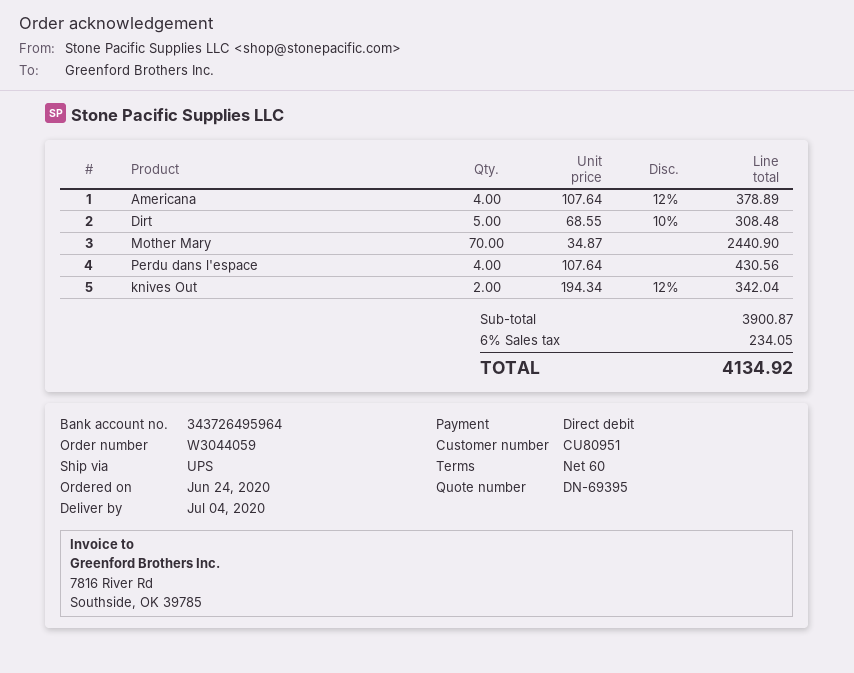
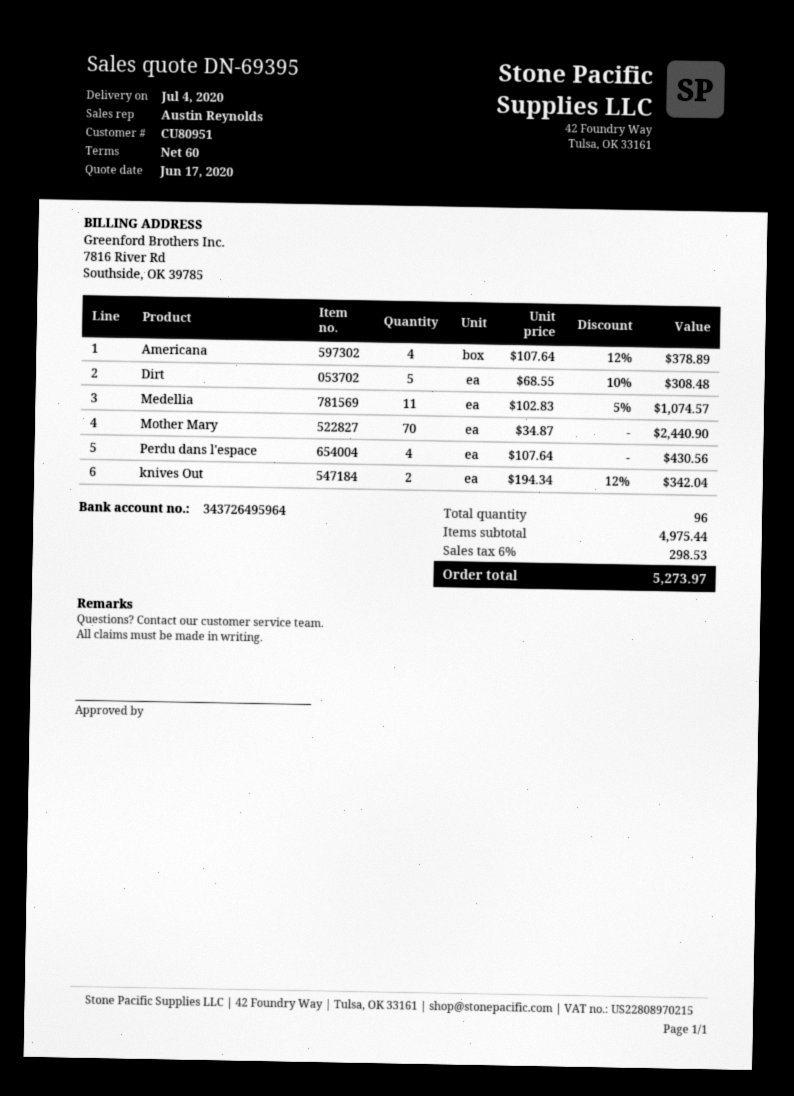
Medellia: none -> 11 x 102.83 - 5% = 1074.57
subtotal: 3900.87 -> 4975.44
tax: 6% = 234.05 -> 6% = 298.53
total: 4134.92 -> 5273.97

